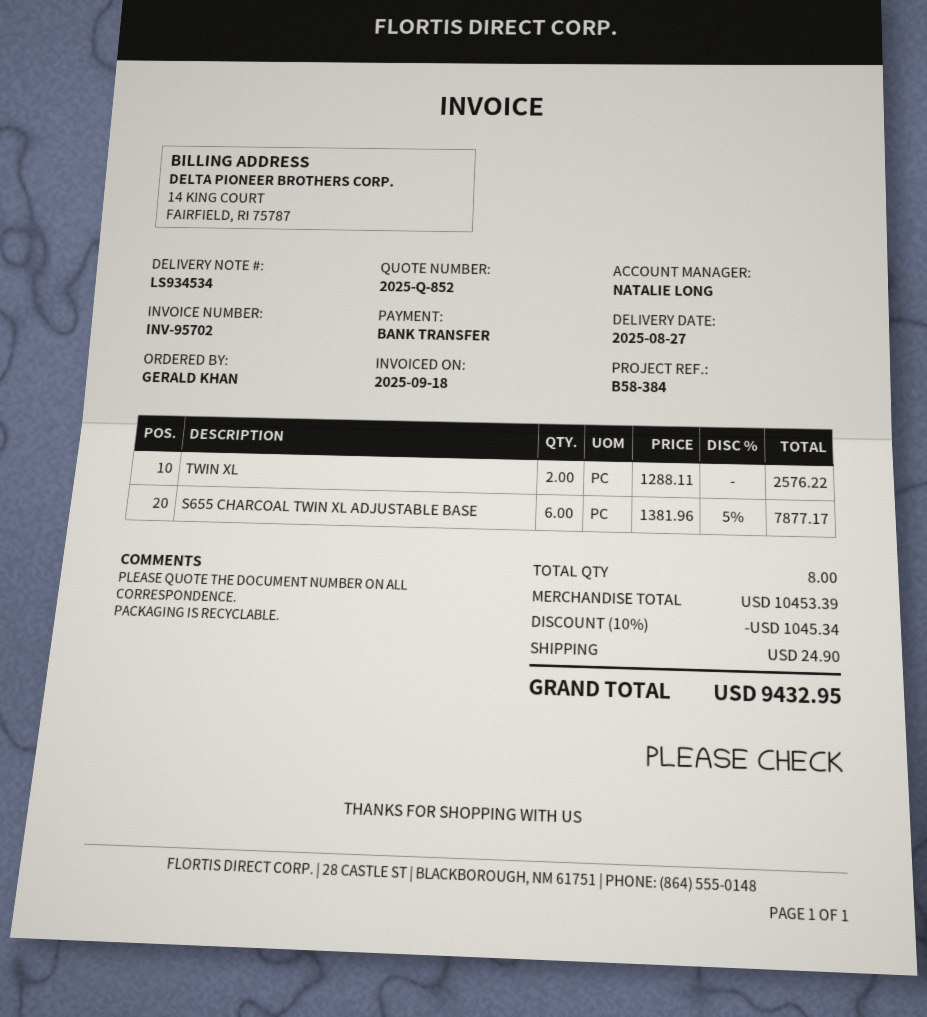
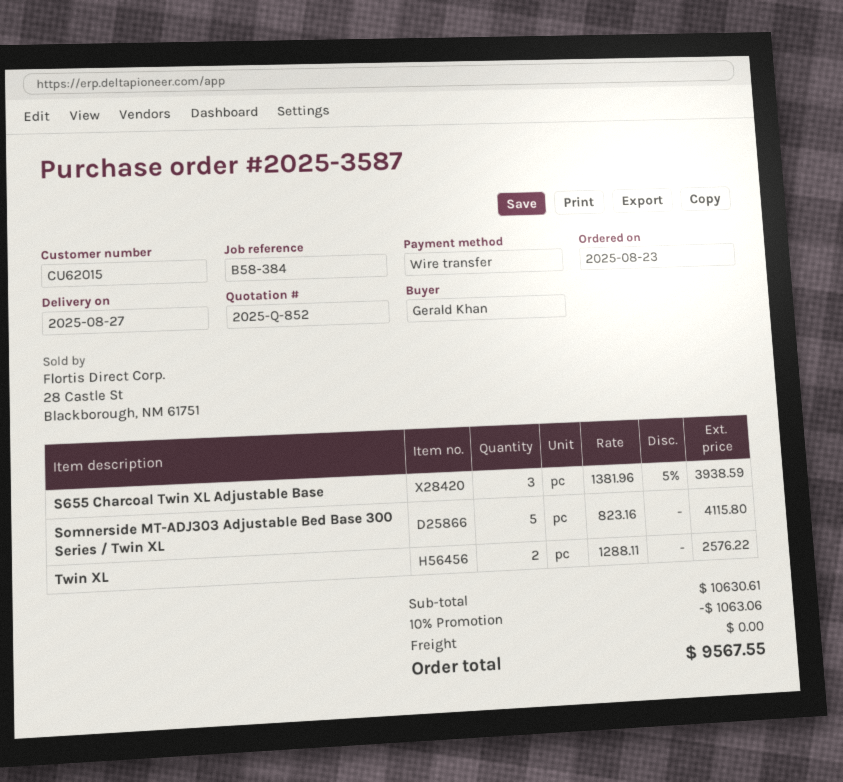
S655 CHARCOAL TWIN XL ADJUSTABLE BASE: 6 x 1381.96 - 5% = 7877.17 -> 3 x 1381.96 - 5% = 3938.59
Somnerside MT-ADJ303 Adjustable Bed Base 300 Series / Twin XL: none -> 5 x 823.16 = 4115.80
subtotal: 10453.39 -> 10630.61
discount: 10% = 1045.34 -> 10% = 1063.06
shipping: 24.90 -> 0.00
total: 9432.95 -> 9567.55

